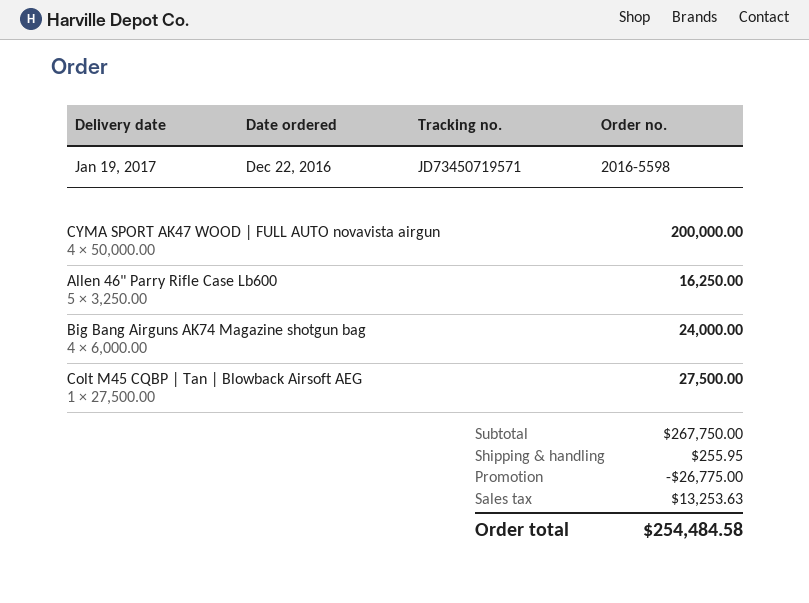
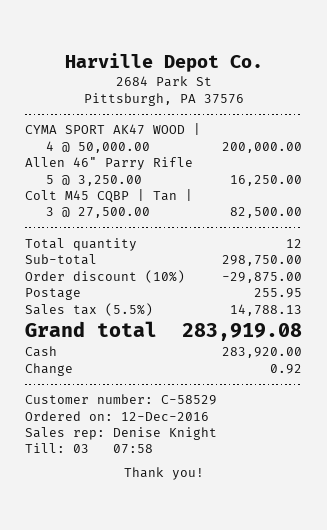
order date: 2016-12-22 -> 2016-12-12
Big Bang Airguns AK74 Magazine shotgun bag: 4 x 6000.00 = 24000.00 -> none
Colt M45 CQBP | Tan | Blowback Airsoft AEG: 1 x 27500.00 = 27500.00 -> 3 x 27500.00 = 82500.00
subtotal: 267750.00 -> 298750.00
discount: 26775.00 -> 29875.00
tax: 13253.63 -> 14788.13
total: 254484.58 -> 283919.08

